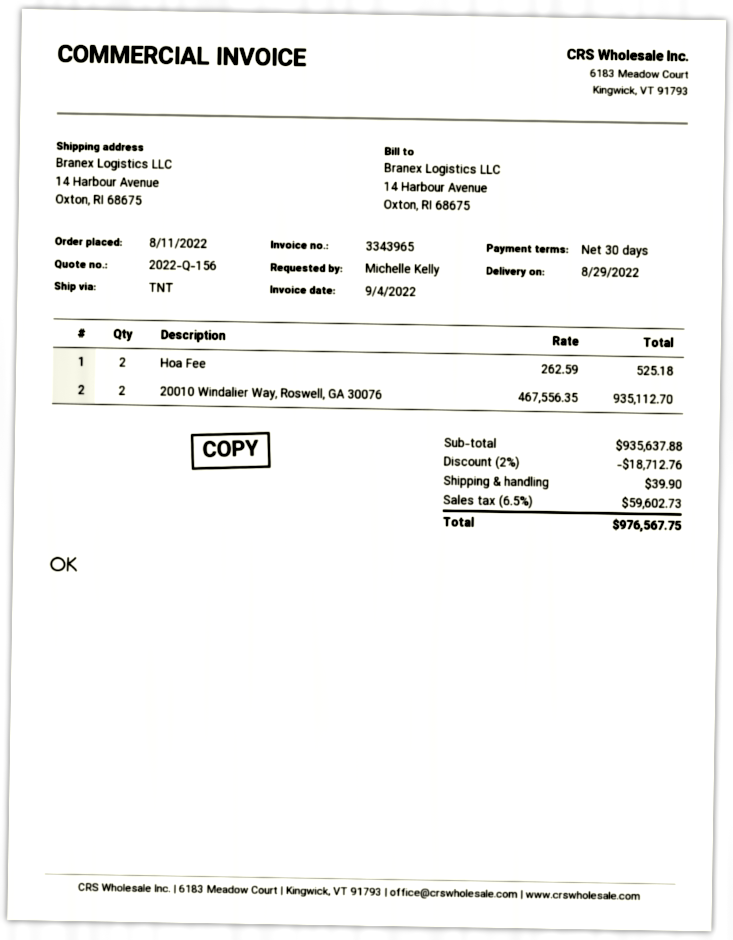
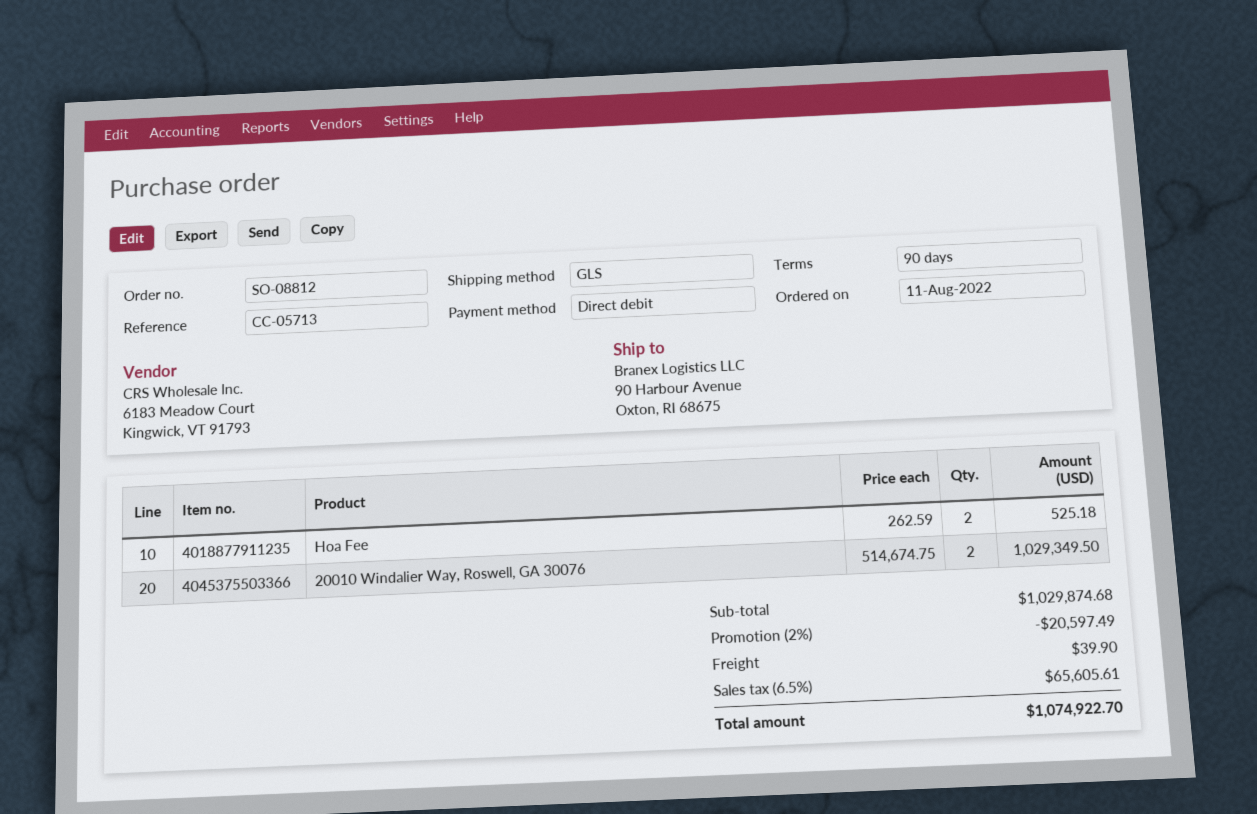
payment terms: 30 days -> 90 days
shipping method: TNT -> GLS
ship to: 14 Harbour Avenue, Oxton, RI 68675 -> 90 Harbour Avenue, Oxton, RI 68675
20010 Windalier Way, Roswell, GA 30076: 2 x 467556.35 = 935112.70 -> 2 x 514674.75 = 1029349.50
subtotal: 935637.88 -> 1029874.68
discount: 2% = 18712.76 -> 2% = 20597.49
tax: 6.5% = 59602.73 -> 6.5% = 65605.61
total: 976567.75 -> 1074922.70

